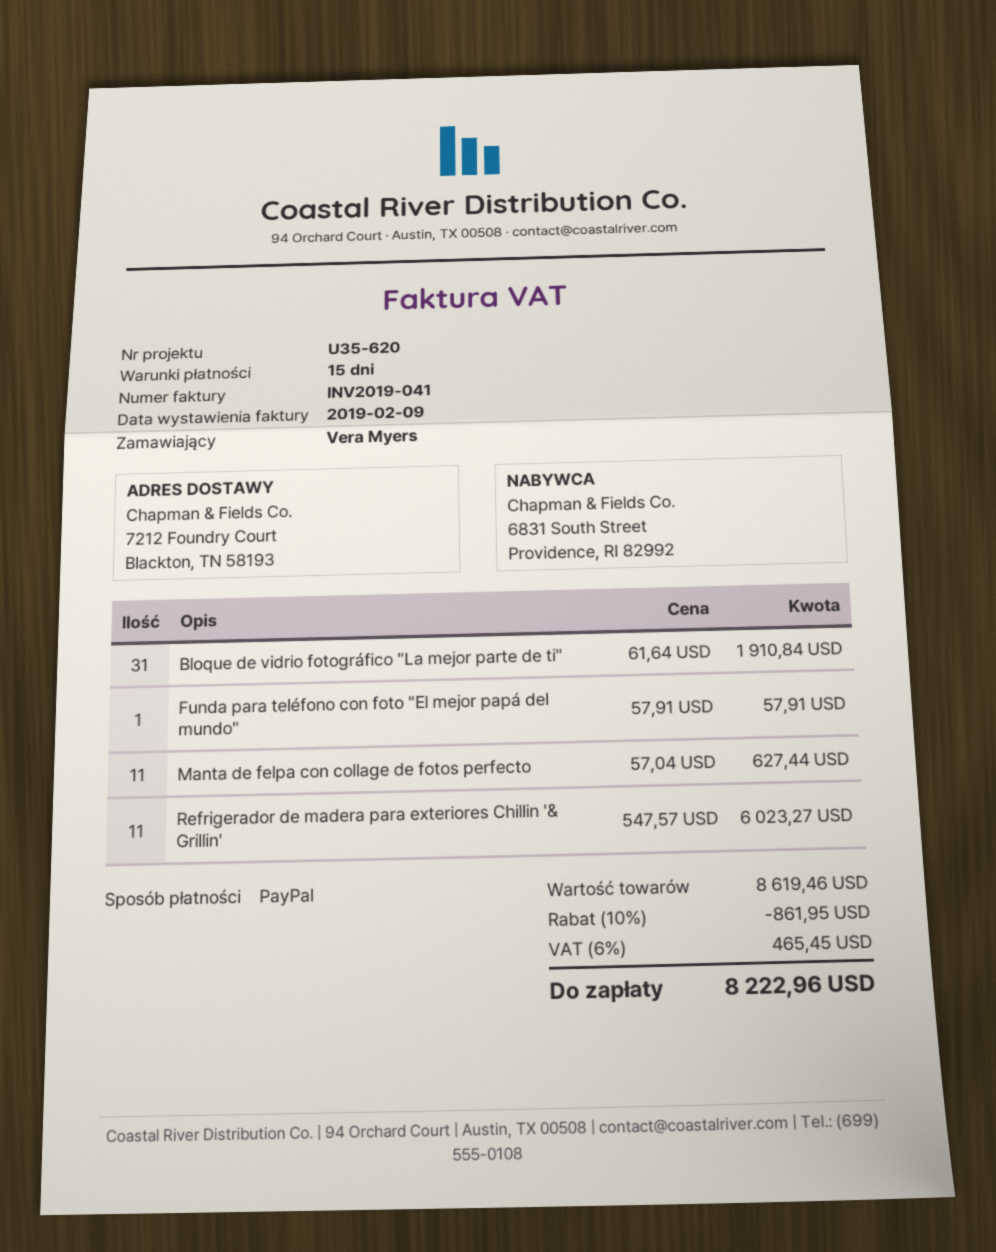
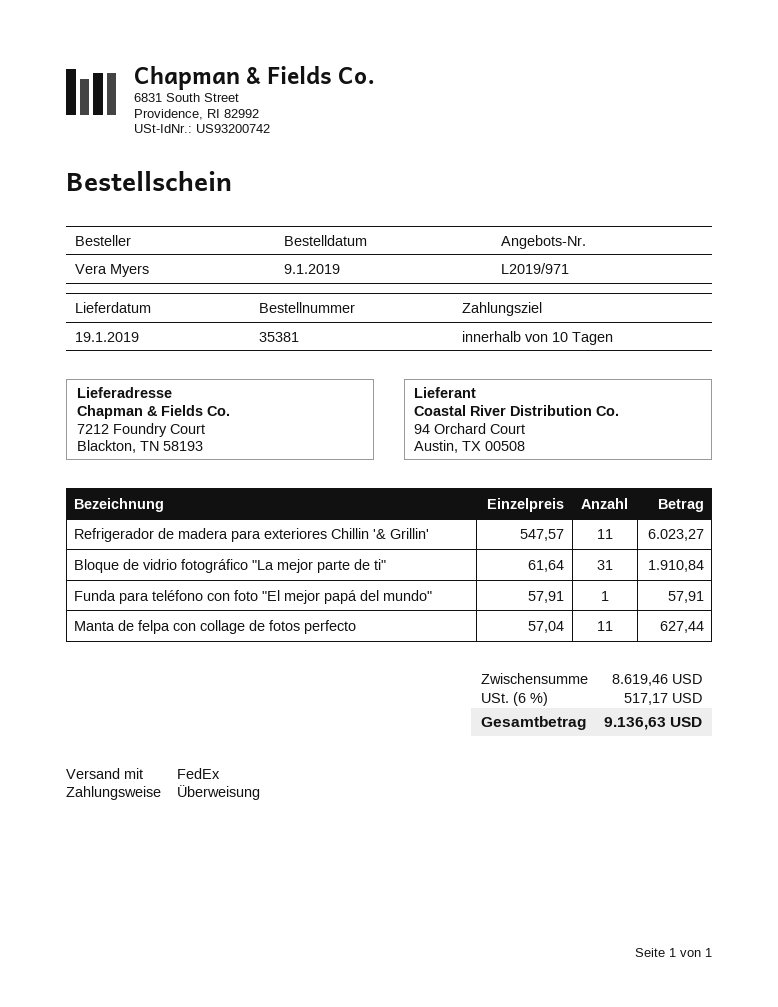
payment terms: 15 days -> 10 days
payment method: PayPal -> bank transfer
discount: 10% = 861.95 -> none
tax: 6% = 465.45 -> 6% = 517.17
total: 8222.96 -> 9136.63

